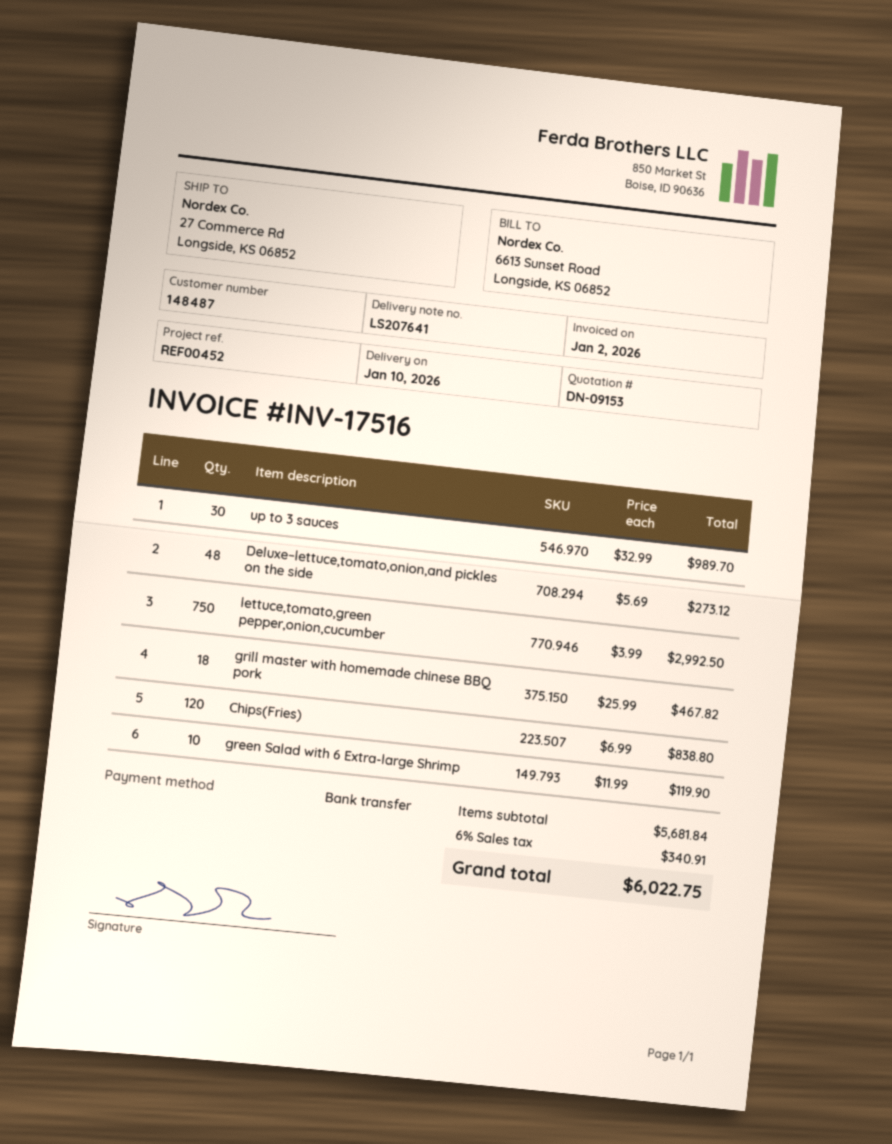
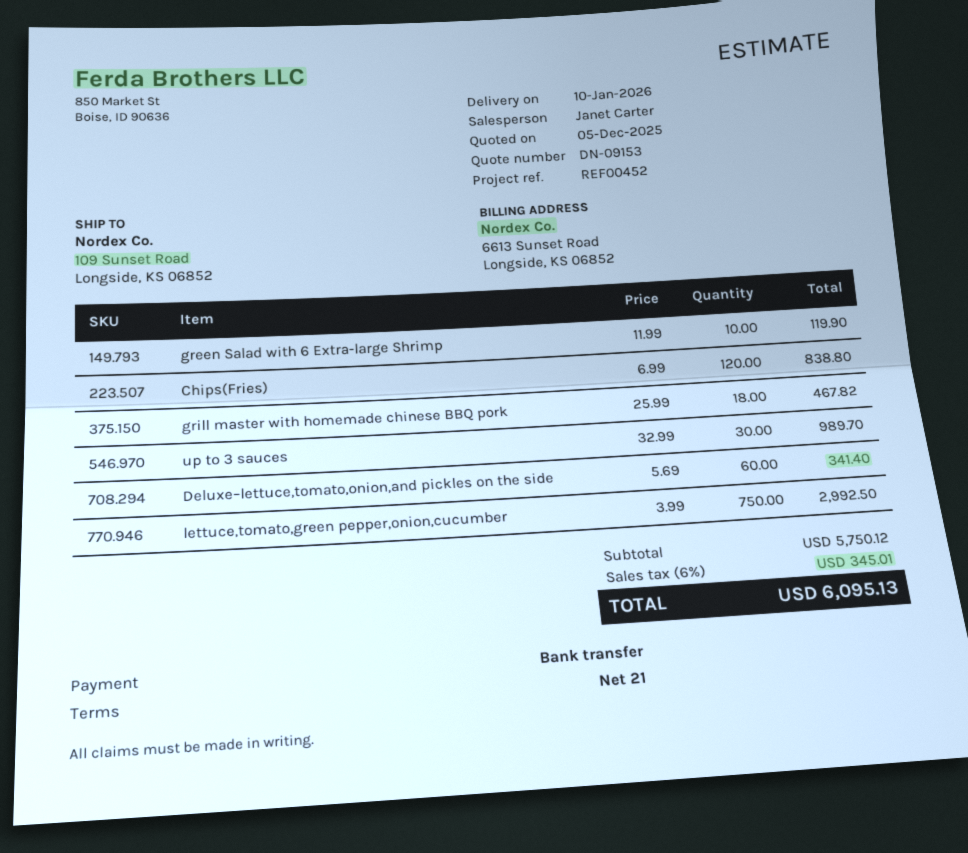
ship to: 27 Commerce Rd, Longside, KS 06852 -> 109 Sunset Road, Longside, KS 06852
Deluxe–lettuce,tomato,onion,and pickles on the side: 48 x 5.69 = 273.12 -> 60 x 5.69 = 341.40
subtotal: 5681.84 -> 5750.12
tax: 6% = 340.91 -> 6% = 345.01
total: 6022.75 -> 6095.13

